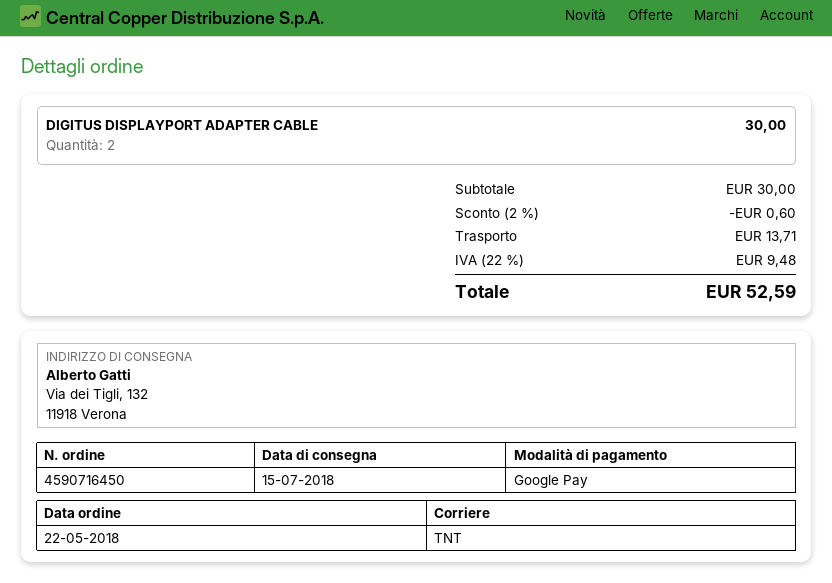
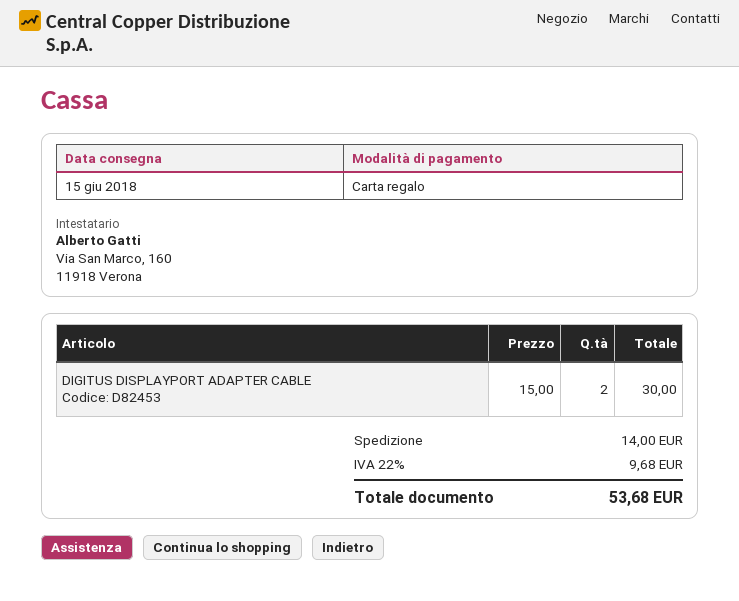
delivery date: 2018-07-15 -> 2018-06-15
payment method: Google Pay -> gift card
discount: 2% = 0.60 -> none
shipping: 13.71 -> 14.00
tax: 22% = 9.48 -> 22% = 9.68
total: 52.59 -> 53.68

